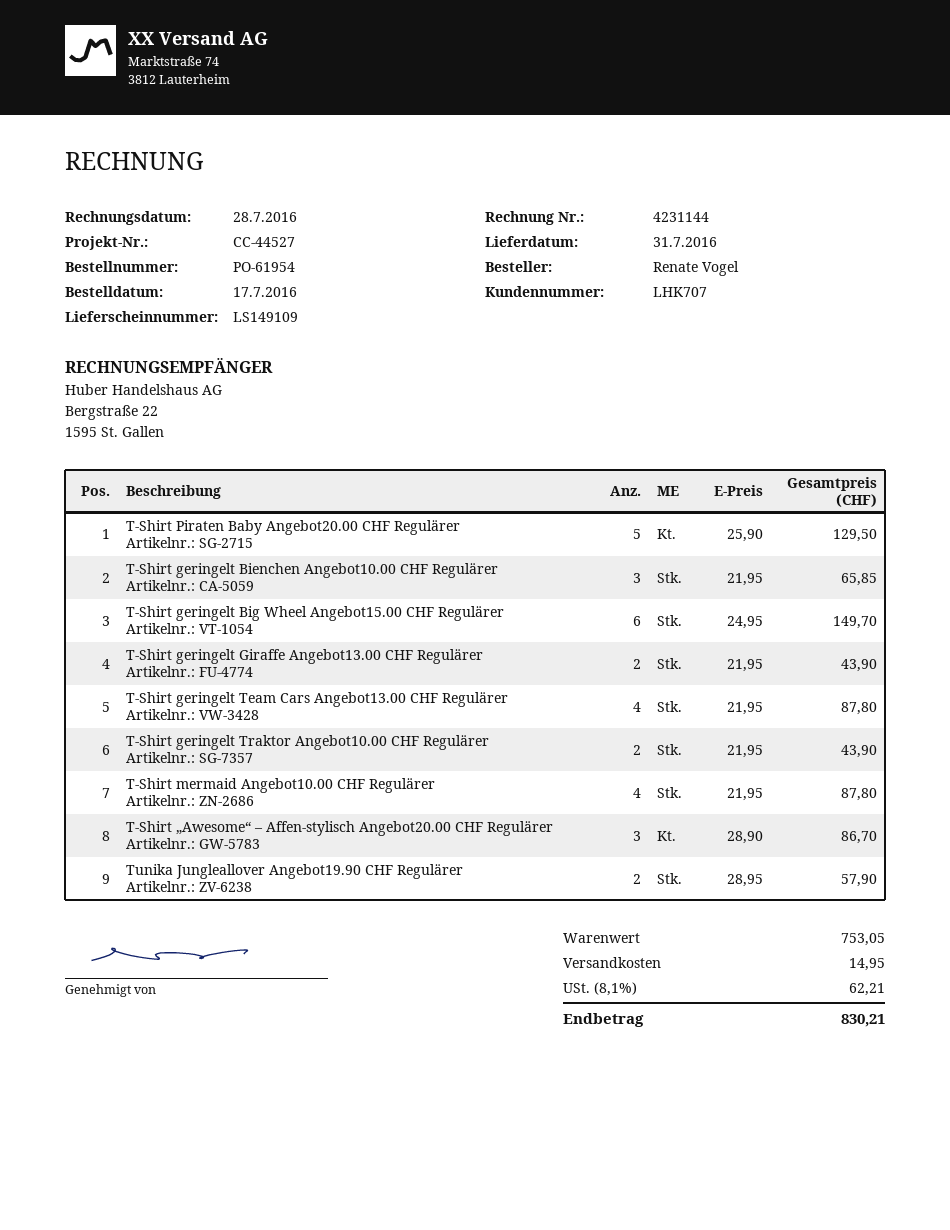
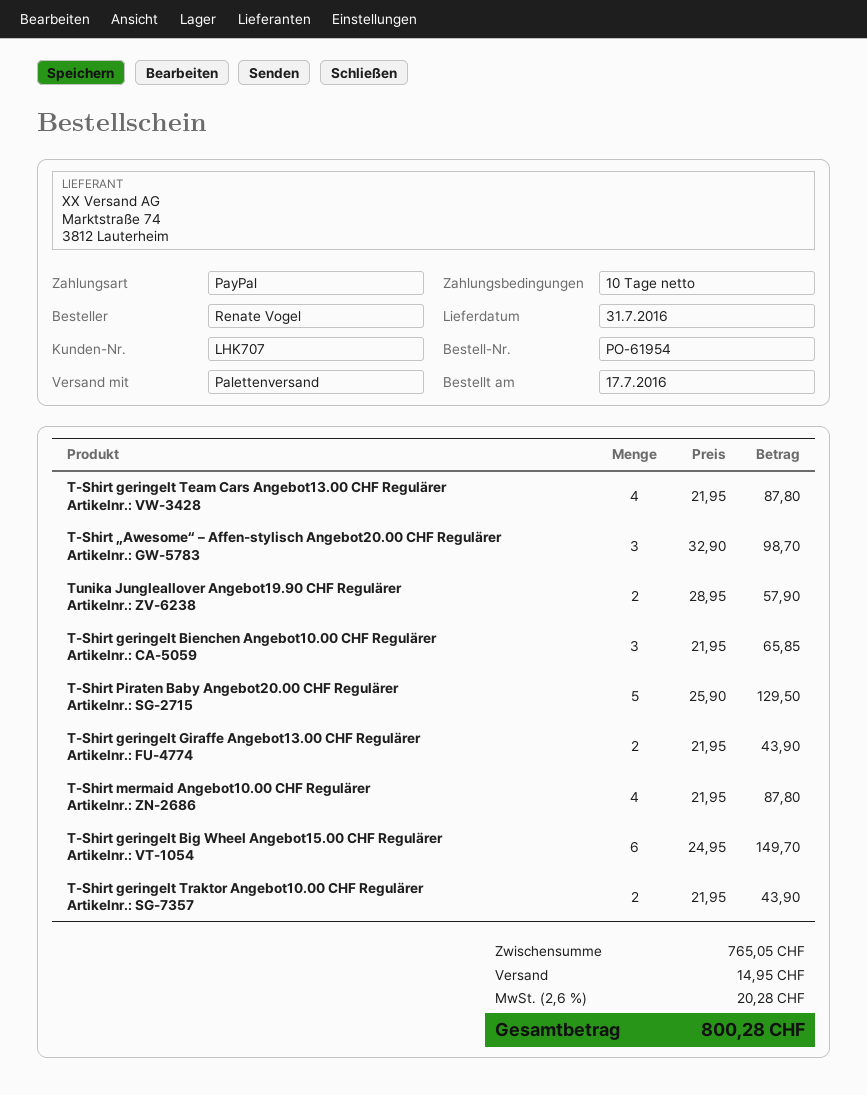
T-Shirt „Awesome“ – Affen-stylisch Angebot20.00 CHF Regulärer: 3 x 28.90 = 86.70 -> 3 x 32.90 = 98.70
subtotal: 753.05 -> 765.05
tax: 8.1% = 62.21 -> 2.6% = 20.28
total: 830.21 -> 800.28

